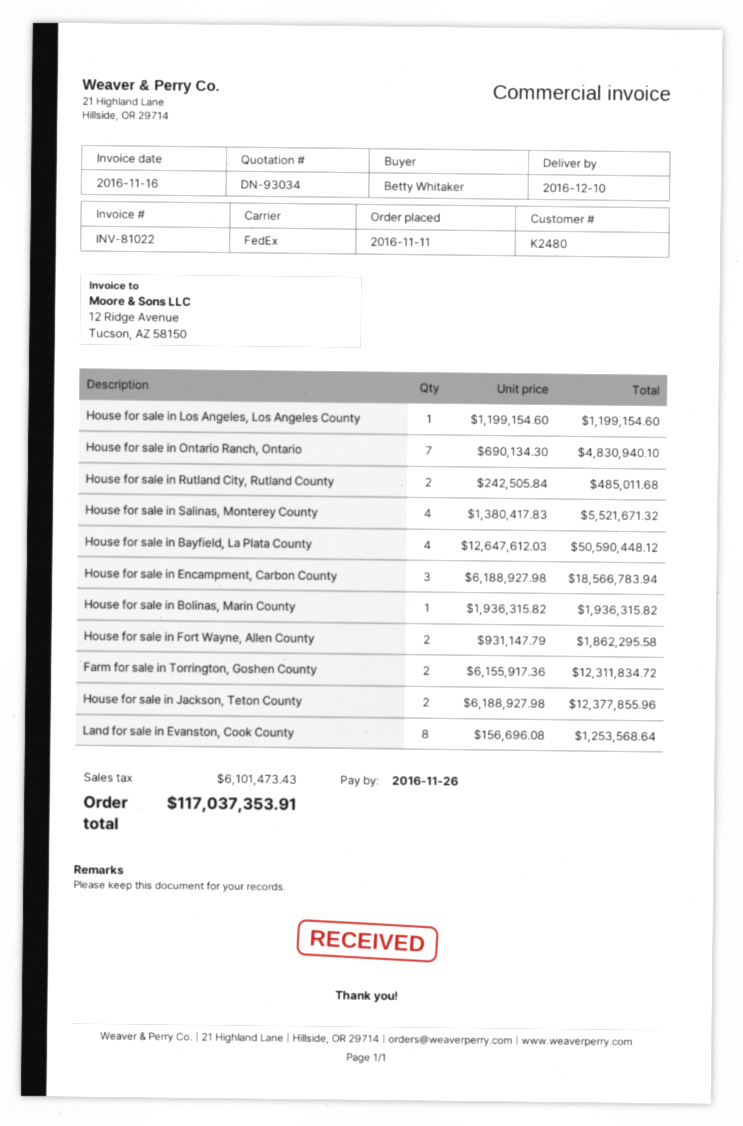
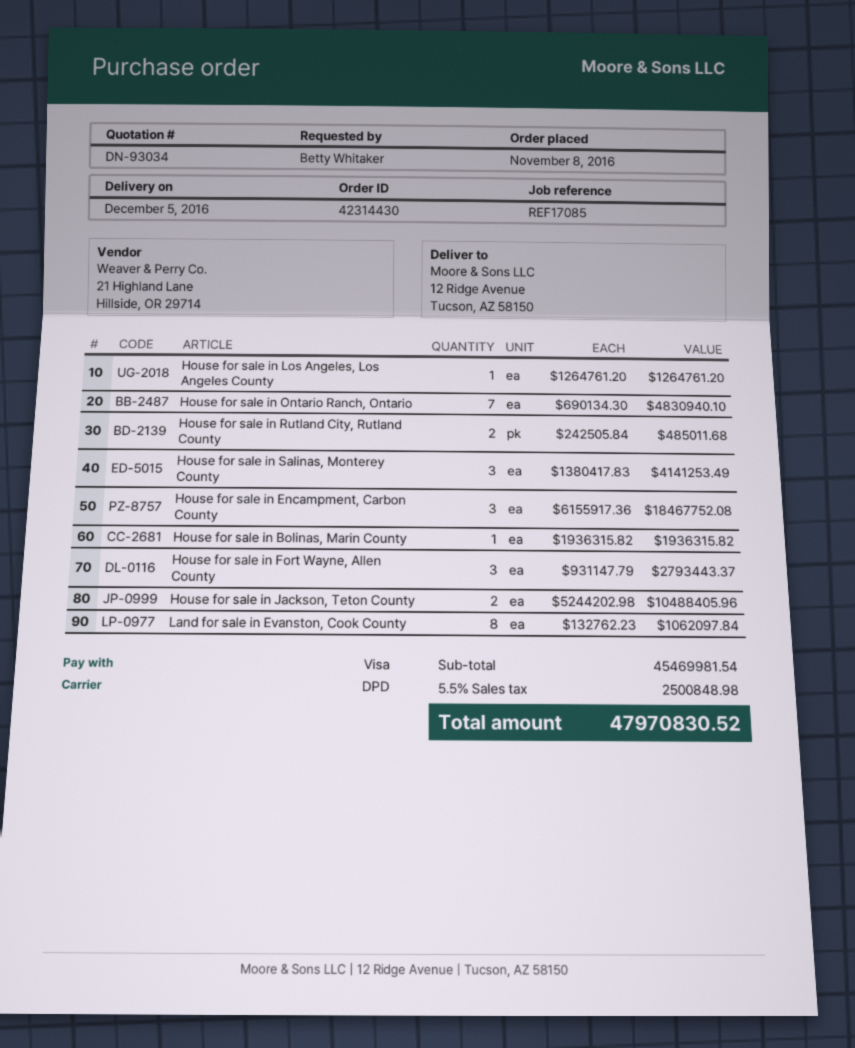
order date: 2016-11-11 -> 2016-11-08
delivery date: 2016-12-10 -> 2016-12-05
shipping method: FedEx -> DPD
House for sale in Los Angeles, Los Angeles County: 1 x 1199154.60 = 1199154.60 -> 1 x 1264761.20 = 1264761.20
House for sale in Salinas, Monterey County: 4 x 1380417.83 = 5521671.32 -> 3 x 1380417.83 = 4141253.49
House for sale in Bayfield, La Plata County: 4 x 12647612.03 = 50590448.12 -> none
House for sale in Encampment, Carbon County: 3 x 6188927.98 = 18566783.94 -> 3 x 6155917.36 = 18467752.08
House for sale in Fort Wayne, Allen County: 2 x 931147.79 = 1862295.58 -> 3 x 931147.79 = 2793443.37
Farm for sale in Torrington, Goshen County: 2 x 6155917.36 = 12311834.72 -> none
House for sale in Jackson, Teton County: 2 x 6188927.98 = 12377855.96 -> 2 x 5244202.98 = 10488405.96
Land for sale in Evanston, Cook County: 8 x 156696.08 = 1253568.64 -> 8 x 132762.23 = 1062097.84
tax: 6101473.43 -> 2500848.98
total: 117037353.91 -> 47970830.52

